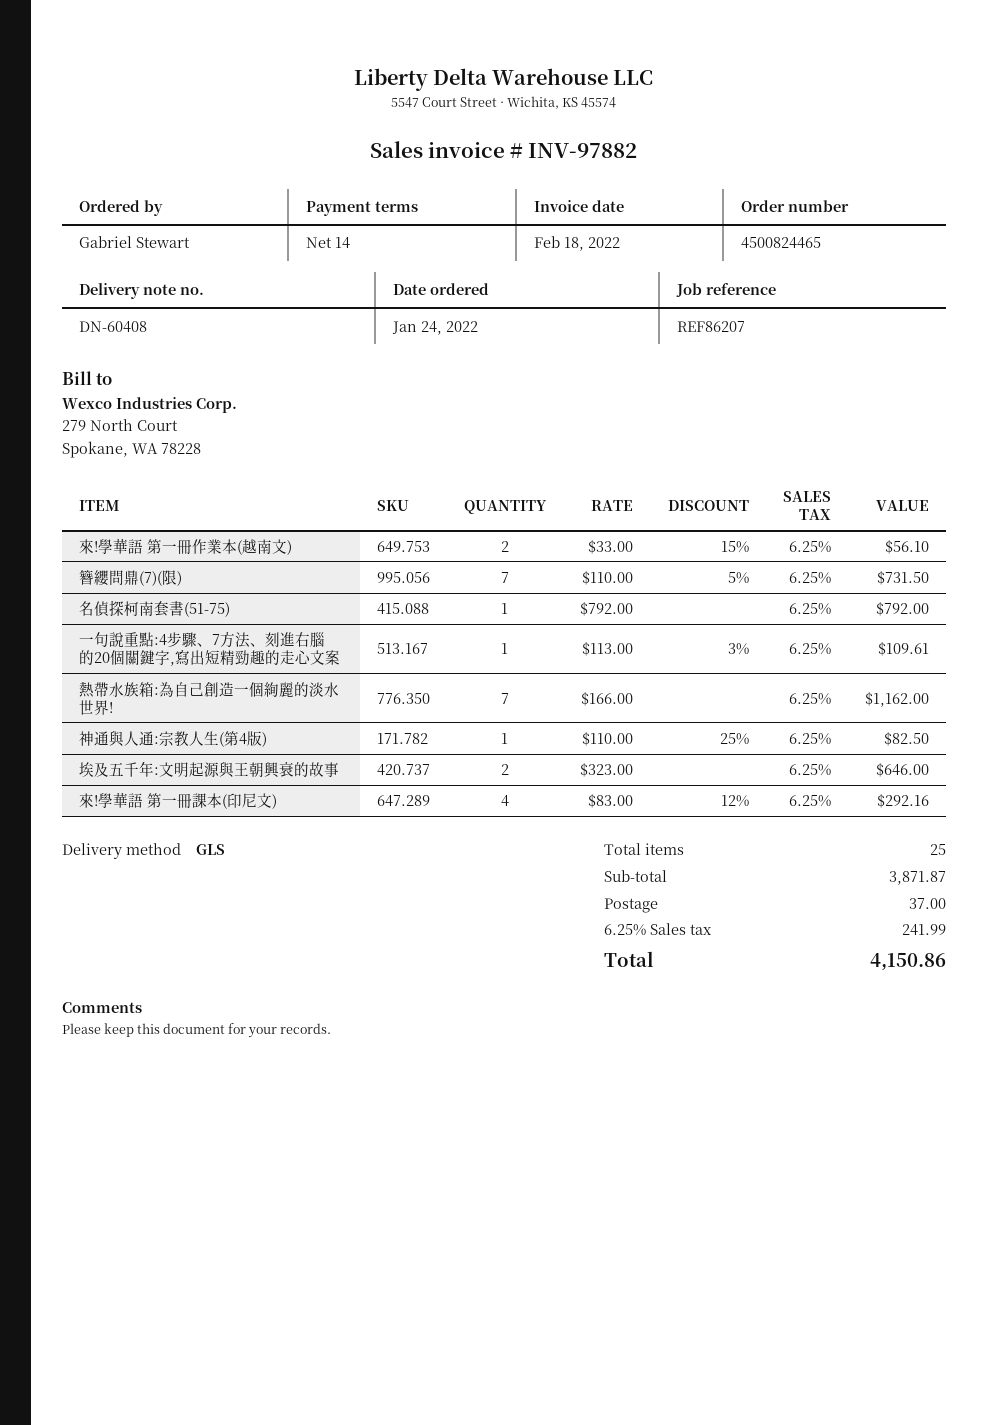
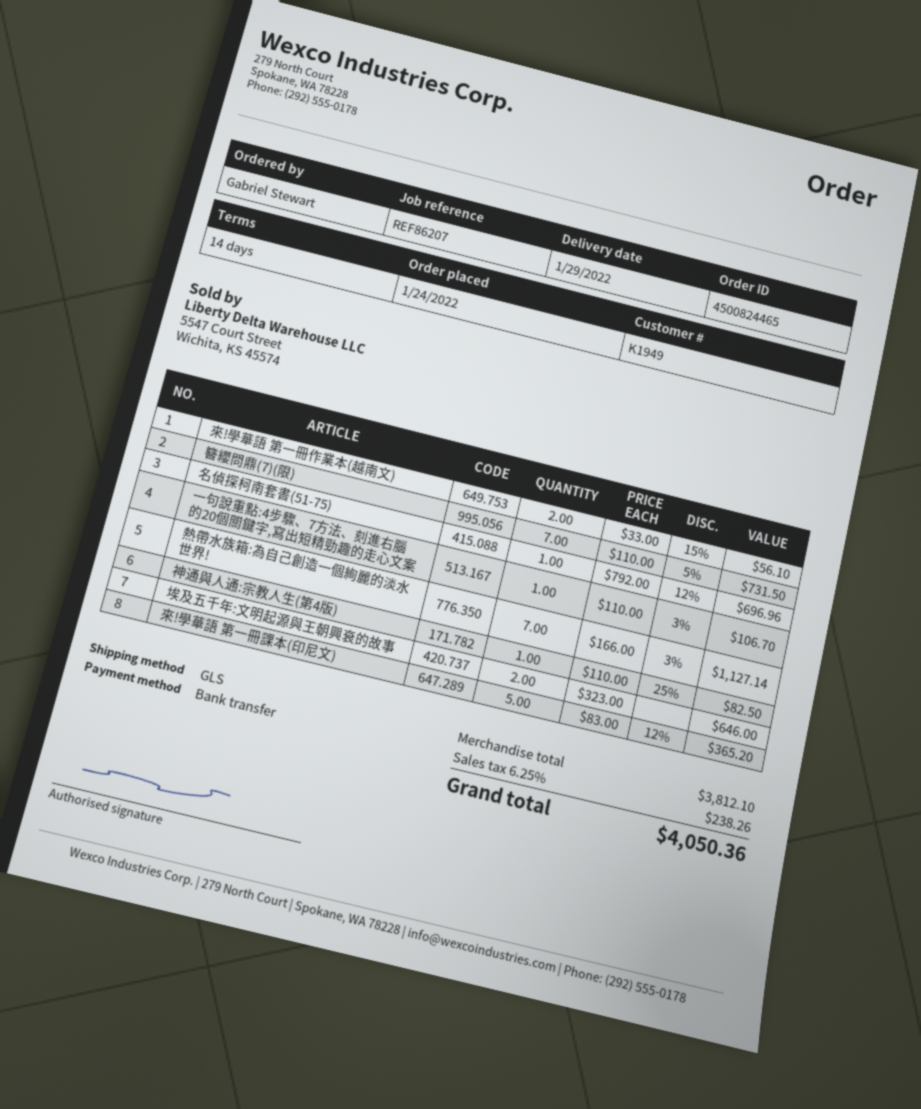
名偵探柯南套書(51-75): 1 x 792.00 = 792.00 -> 1 x 792.00 - 12% = 696.96
一句說重點:4步驟、7方法、刻進右腦的20個關鍵字,寫出短精勁趣的走心文案: 1 x 113.00 - 3% = 109.61 -> 1 x 110.00 - 3% = 106.70
熱帶水族箱:為自己創造一個絢麗的淡水世界!: 7 x 166.00 = 1162.00 -> 7 x 166.00 - 3% = 1127.14
來!學華語 第一冊課本(印尼文): 4 x 83.00 - 12% = 292.16 -> 5 x 83.00 - 12% = 365.20
subtotal: 3871.87 -> 3812.10
shipping: 37.00 -> none
tax: 6.25% = 241.99 -> 6.25% = 238.26
total: 4150.86 -> 4050.36

